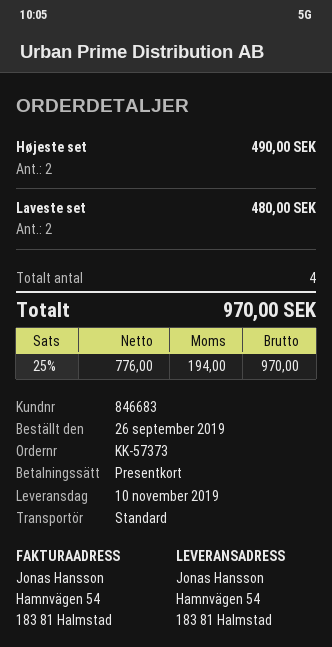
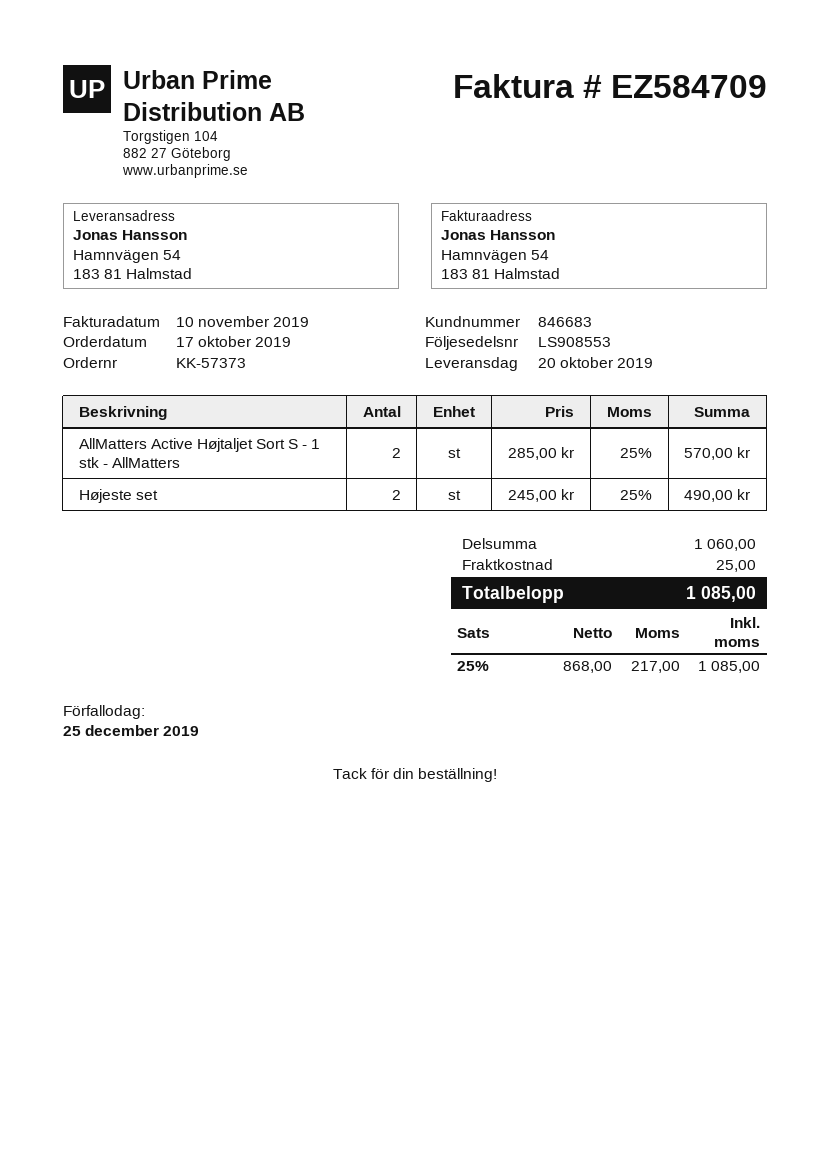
order date: 2019-09-26 -> 2019-10-17
delivery date: 2019-11-10 -> 2019-10-20
Laveste set: 2 for 480.00 -> none
AllMatters Active Højtaljet Sort S - 1 stk - AllMatters: none -> 2 for 570.00
shipping: none -> 25.00
net: 776.00 -> 868.00
tax: 25% = 194.00 -> 25% = 217.00
total: 970.00 -> 1085.00

